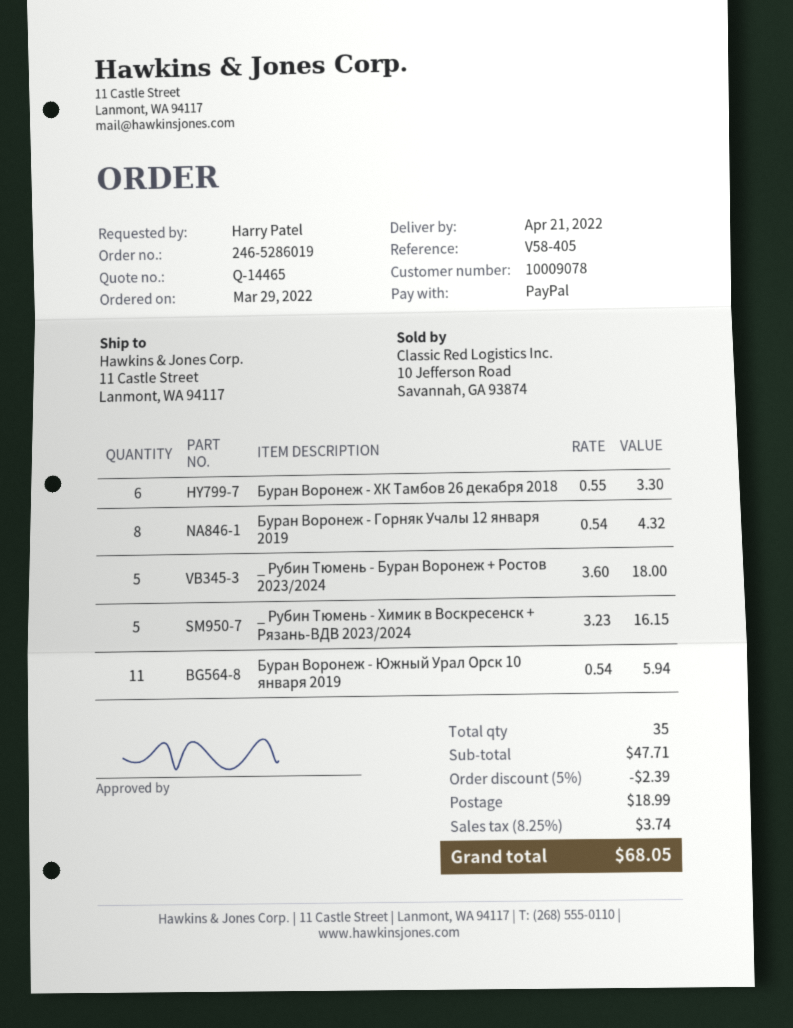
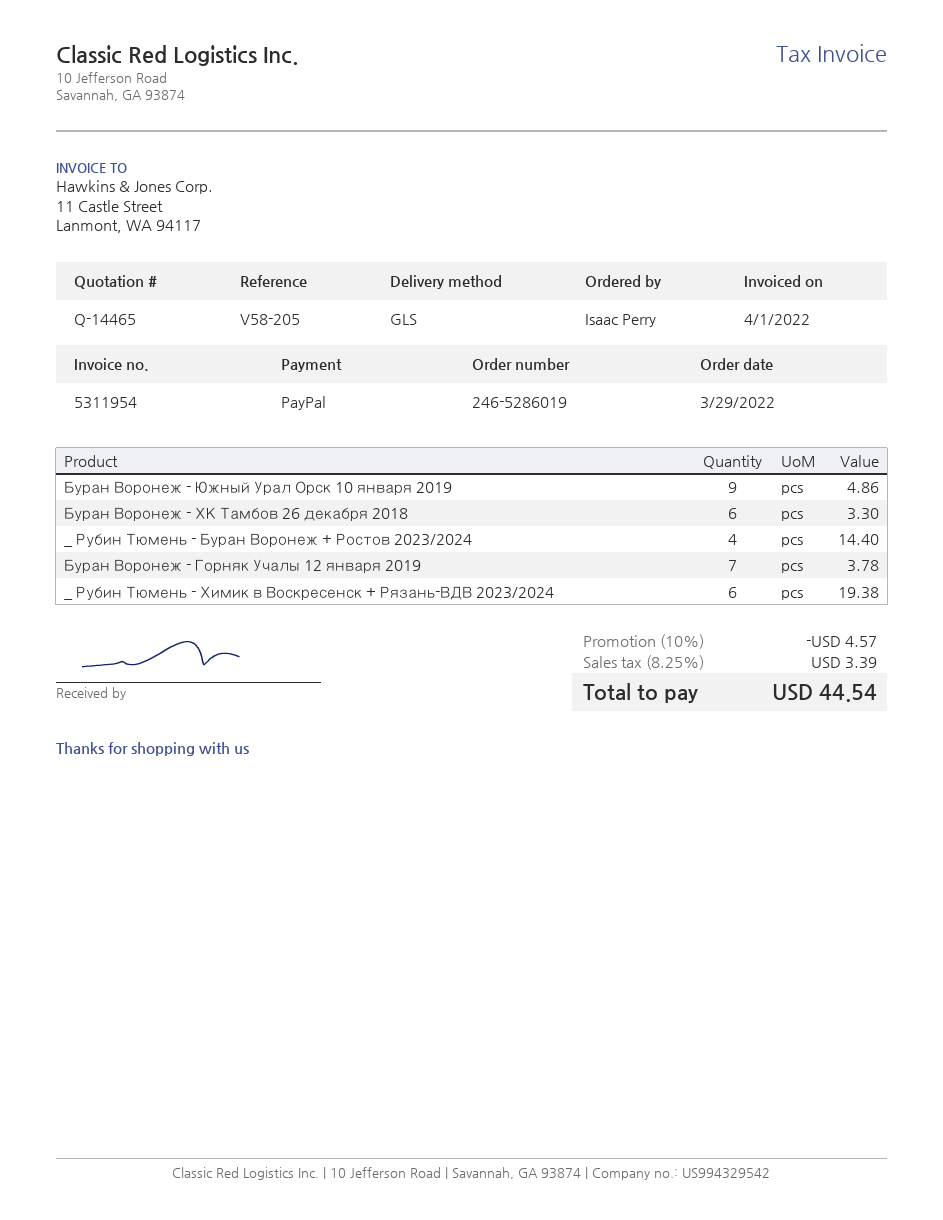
reference: V58-405 -> V58-205
ordered by: Harry Patel -> Isaac Perry
Буран Воронеж - Горняк Учалы 12 января 2019: 8 for 4.32 -> 7 for 3.78
_ Рубин Тюмень - Буран Воронеж + Ростов 2023/2024: 5 for 18.00 -> 4 for 14.40
_ Рубин Тюмень - Химик в Воскресенск + Рязань-ВДВ 2023/2024: 5 for 16.15 -> 6 for 19.38
Буран Воронеж - Южный Урал Орск 10 января 2019: 11 for 5.94 -> 9 for 4.86
discount: 5% = 2.39 -> 10% = 4.57
shipping: 18.99 -> none
tax: 8.25% = 3.74 -> 8.25% = 3.39
total: 68.05 -> 44.54

